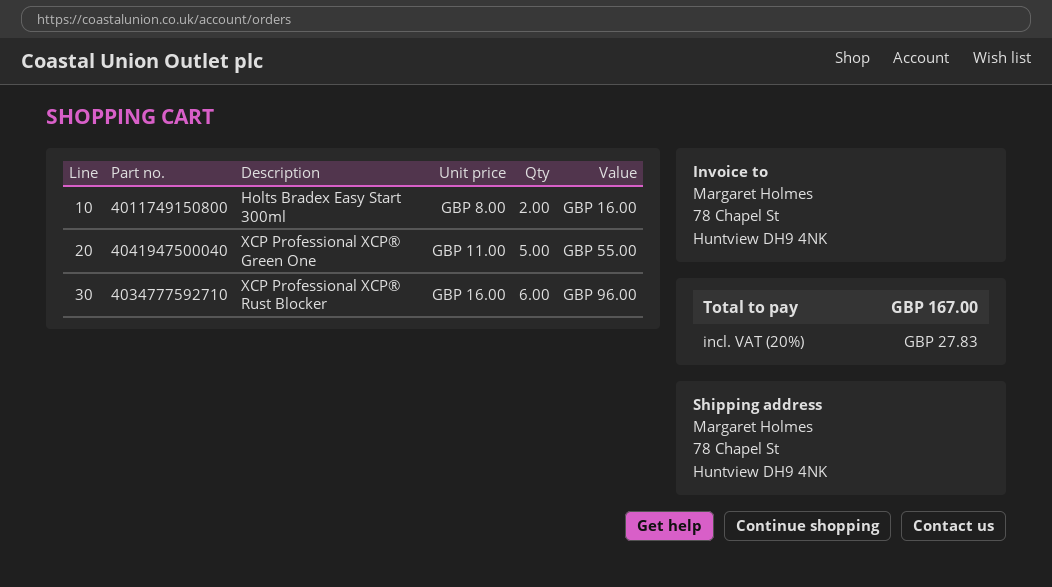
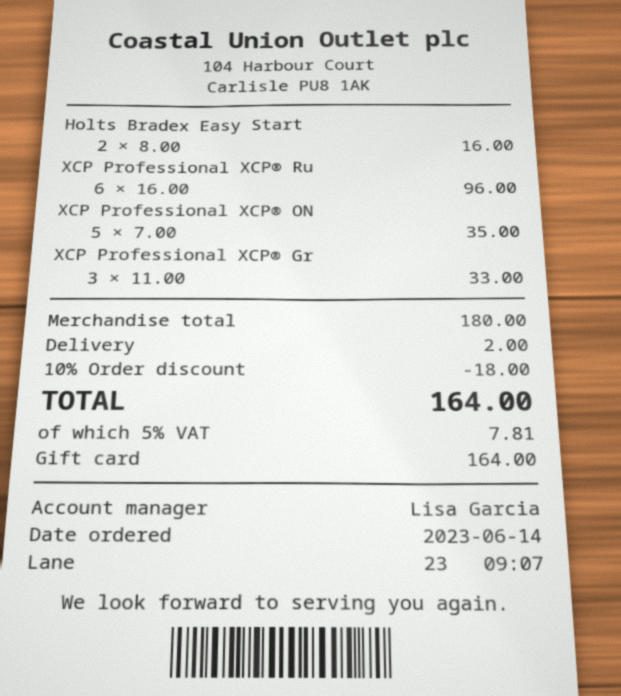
XCP Professional XCP® Green One: 5 x 11.00 = 55.00 -> 3 x 11.00 = 33.00
XCP Professional XCP® ON: none -> 5 x 7.00 = 35.00
discount: none -> 10% = 18.00
shipping: none -> 2.00
tax: 20% = 27.83 -> 5% = 7.81
total: 167.00 -> 164.00

